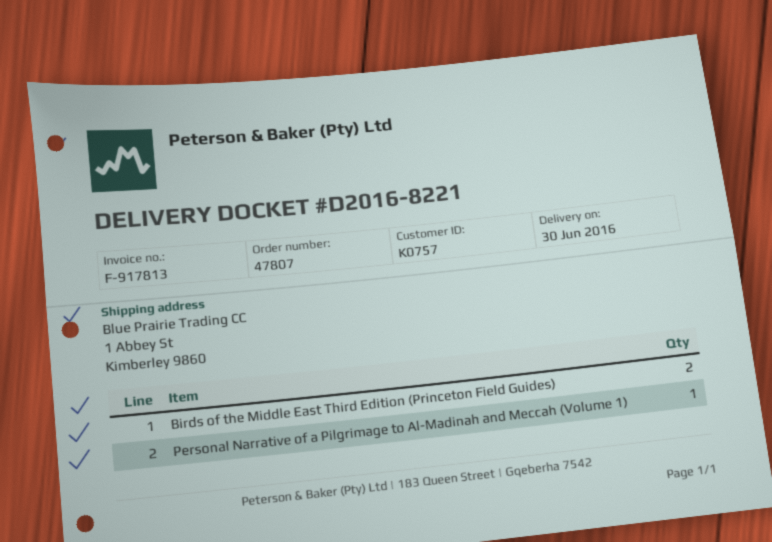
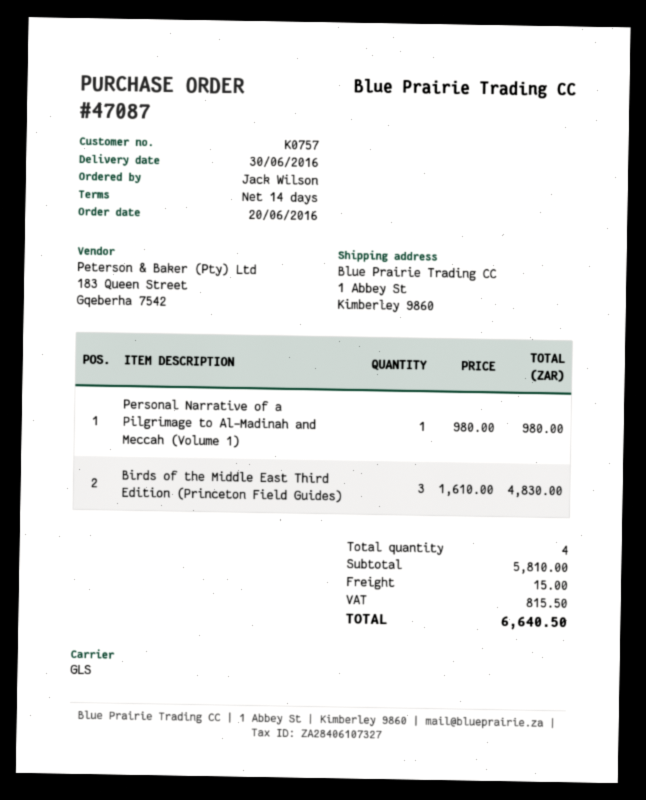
order number: 47807 -> 47087
Birds of the Middle East Third Edition (Princeton Field Guides): 2 -> 3

